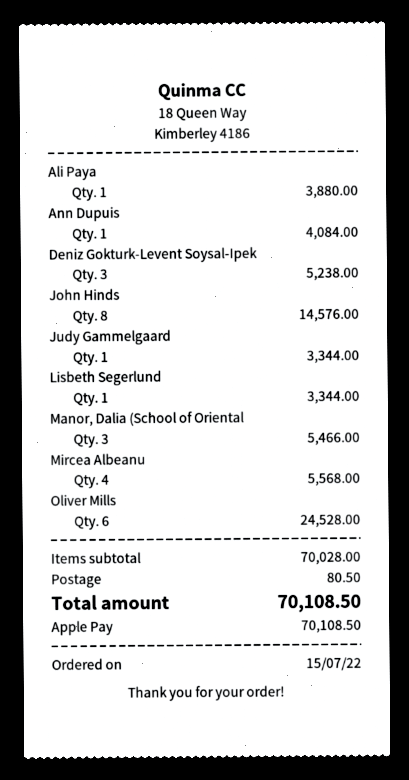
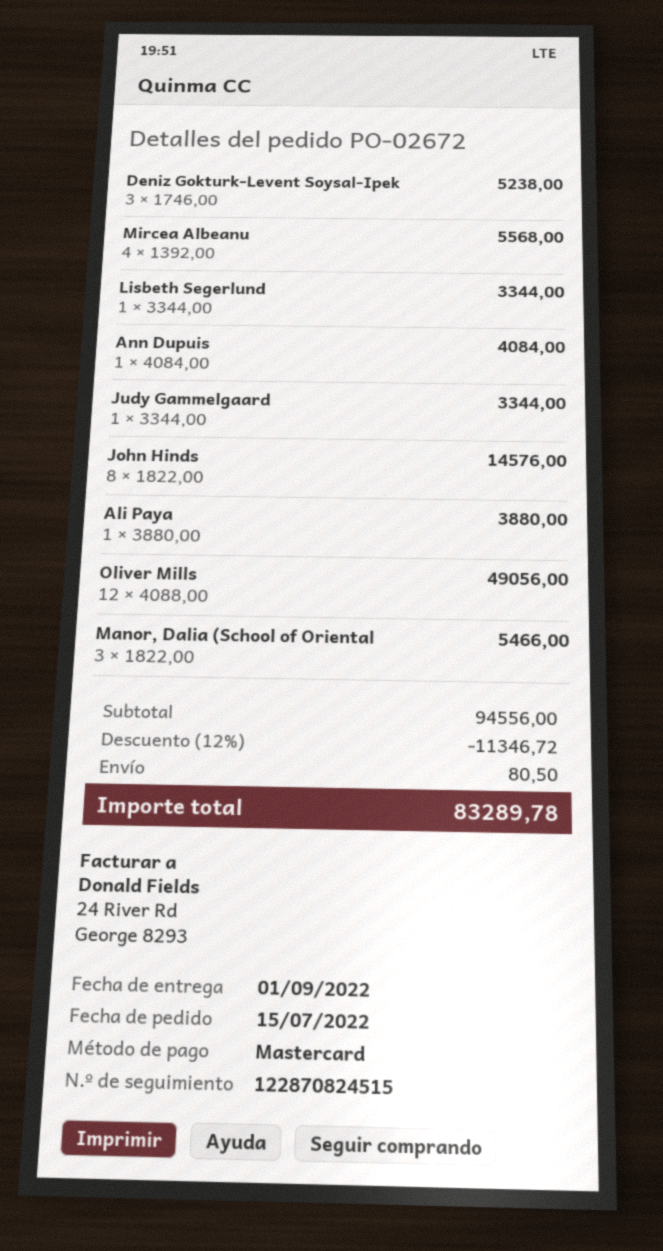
payment method: Apple Pay -> Mastercard
Oliver Mills: 6 for 24528.00 -> 12 for 49056.00
subtotal: 70028.00 -> 94556.00
discount: none -> 12% = 11346.72
total: 70108.50 -> 83289.78

